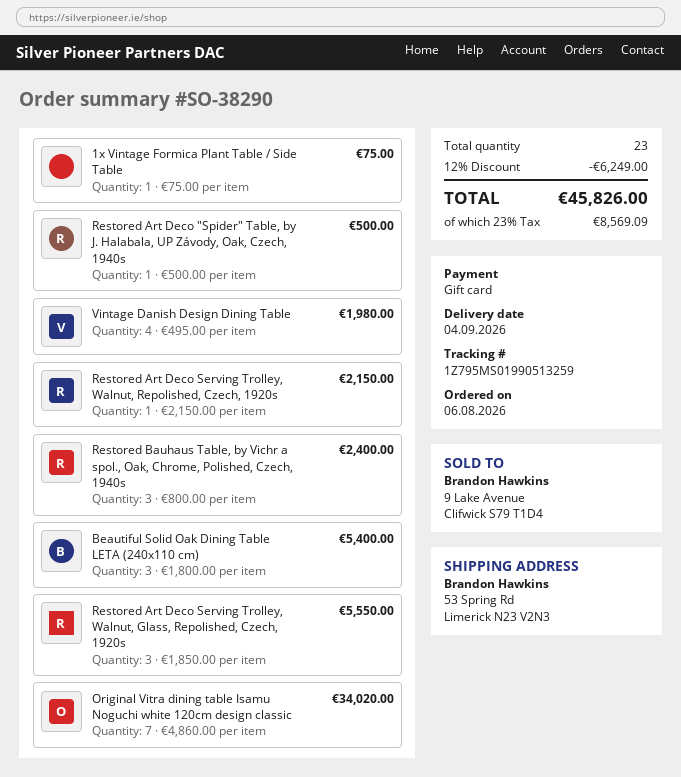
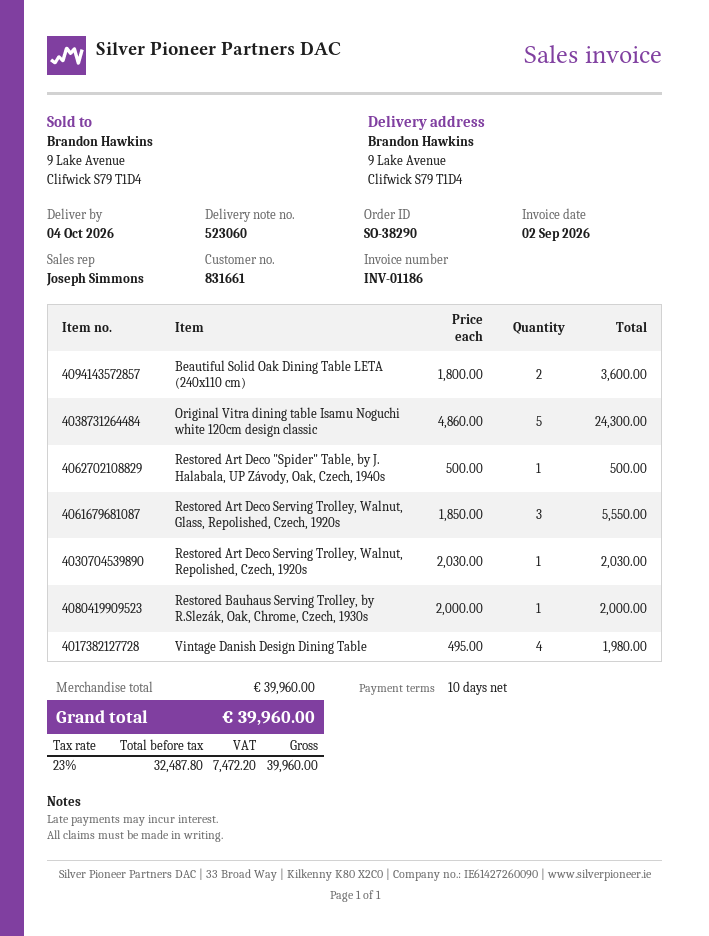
delivery date: 2026-09-04 -> 2026-10-04
ship to: 53 Spring Rd, Limerick N23 V2N3 -> 9 Lake Avenue, Clifwick S79 T1D4
1x Vintage Formica Plant Table / Side Table: 1 x 75.00 = 75.00 -> none
Restored Art Deco Serving Trolley, Walnut, Repolished, Czech, 1920s: 1 x 2150.00 = 2150.00 -> 1 x 2030.00 = 2030.00
Restored Bauhaus Table, by Vichr a spol., Oak, Chrome, Polished, Czech, 1940s: 3 x 800.00 = 2400.00 -> none
Beautiful Solid Oak Dining Table LETA (240x110 cm): 3 x 1800.00 = 5400.00 -> 2 x 1800.00 = 3600.00
Original Vitra dining table Isamu Noguchi white 120cm design classic: 7 x 4860.00 = 34020.00 -> 5 x 4860.00 = 24300.00
Restored Bauhaus Serving Trolley, by R.Slezák, Oak, Chrome, Czech, 1930s: none -> 1 x 2000.00 = 2000.00
discount: 12% = 6249.00 -> none
tax: 23% = 8569.09 -> 23% = 7472.20
total: 45826.00 -> 39960.00

